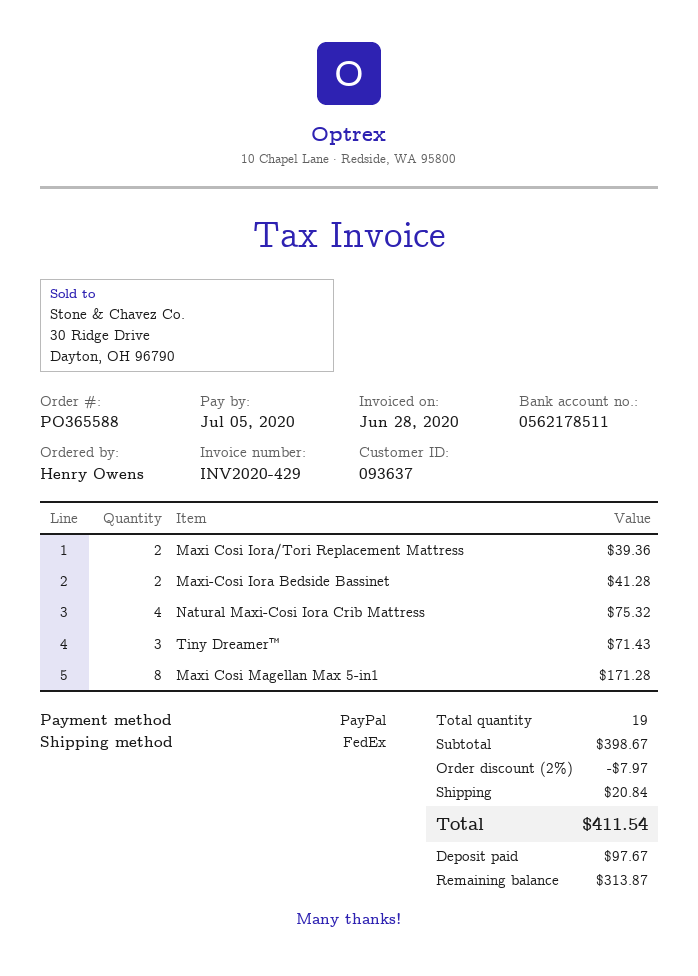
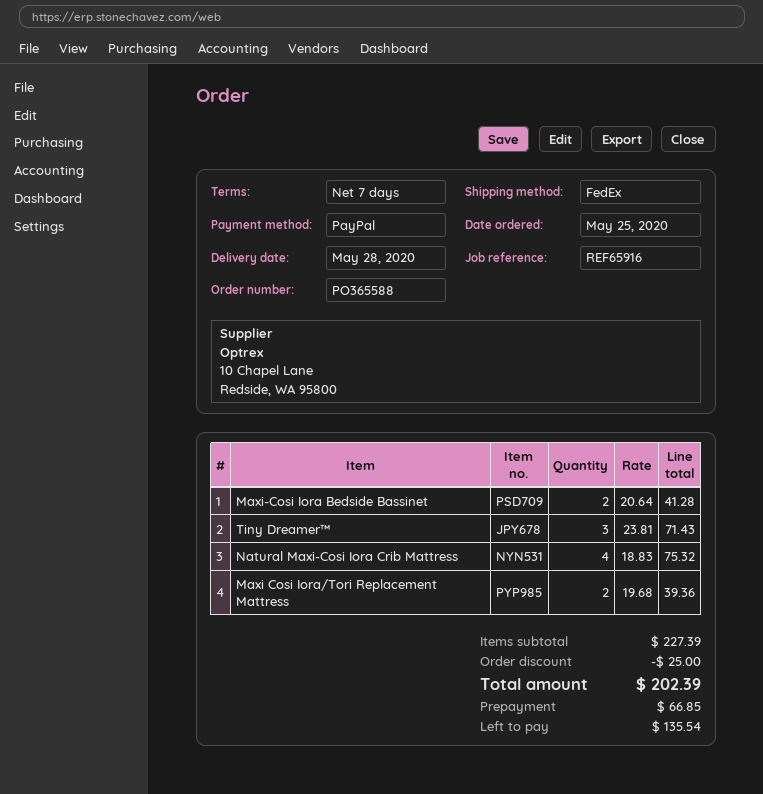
Maxi Cosi Magellan Max 5-in1: 8 for 171.28 -> none
subtotal: 398.67 -> 227.39
discount: 7.97 -> 25.00
shipping: 20.84 -> none
total: 411.54 -> 202.39
deposit: 97.67 -> 66.85
balance: 313.87 -> 135.54

